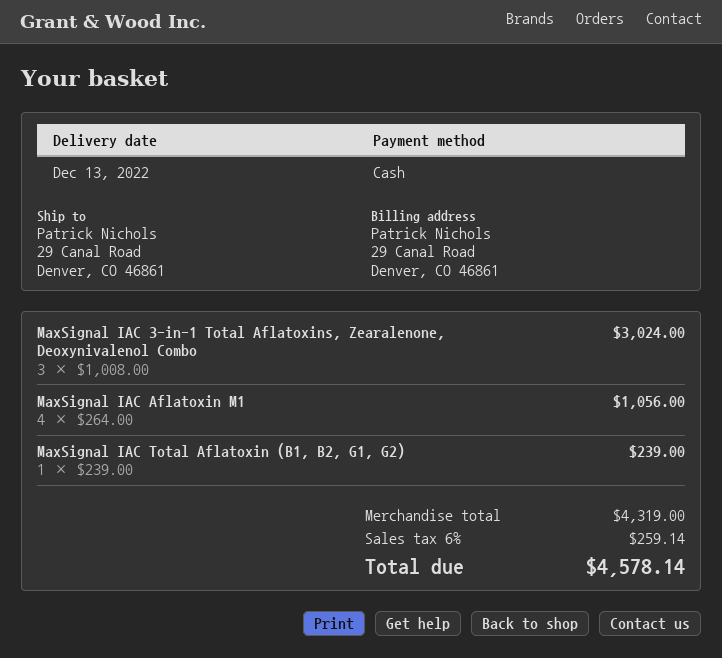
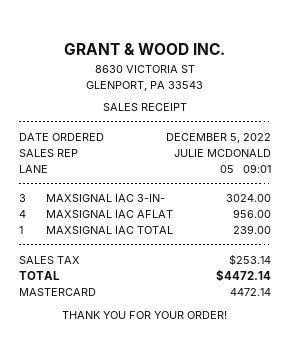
payment method: cash -> Mastercard
MaxSignal IAC Aflatoxin M1: 4 for 1056.00 -> 4 for 956.00
tax: 259.14 -> 253.14
total: 4578.14 -> 4472.14

